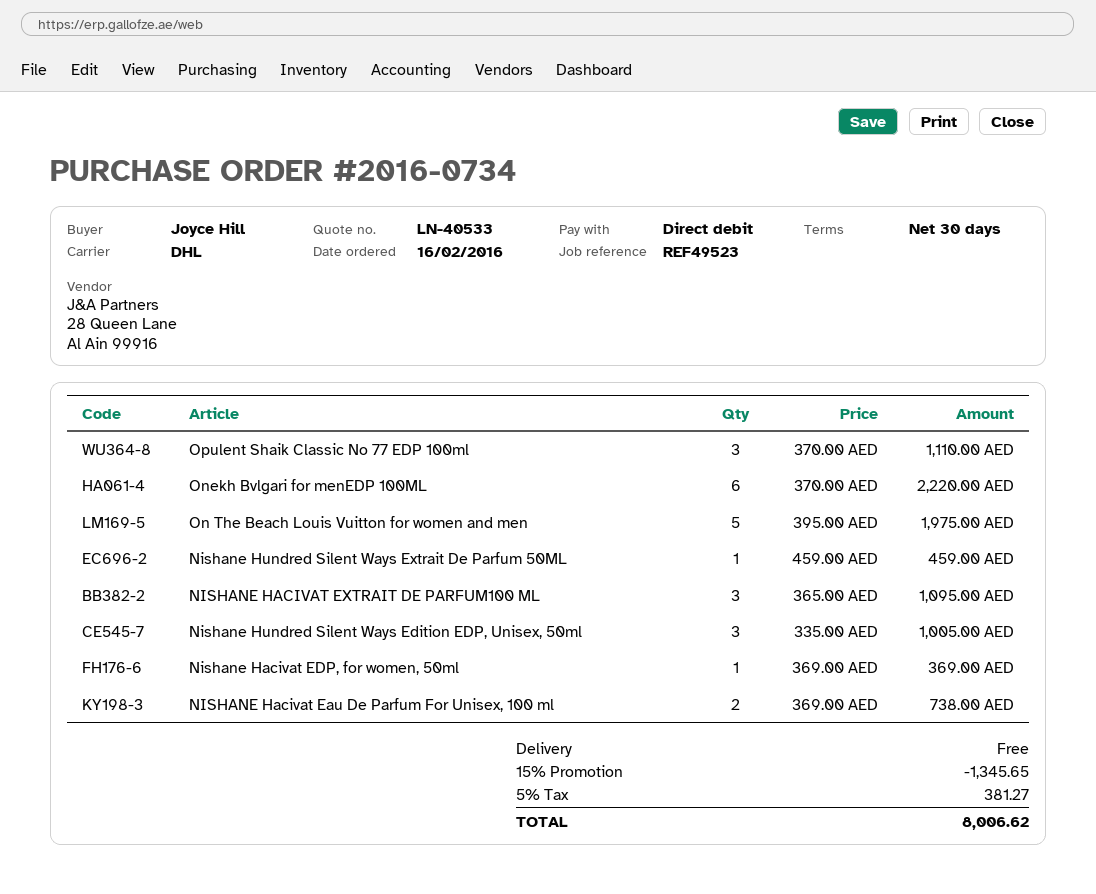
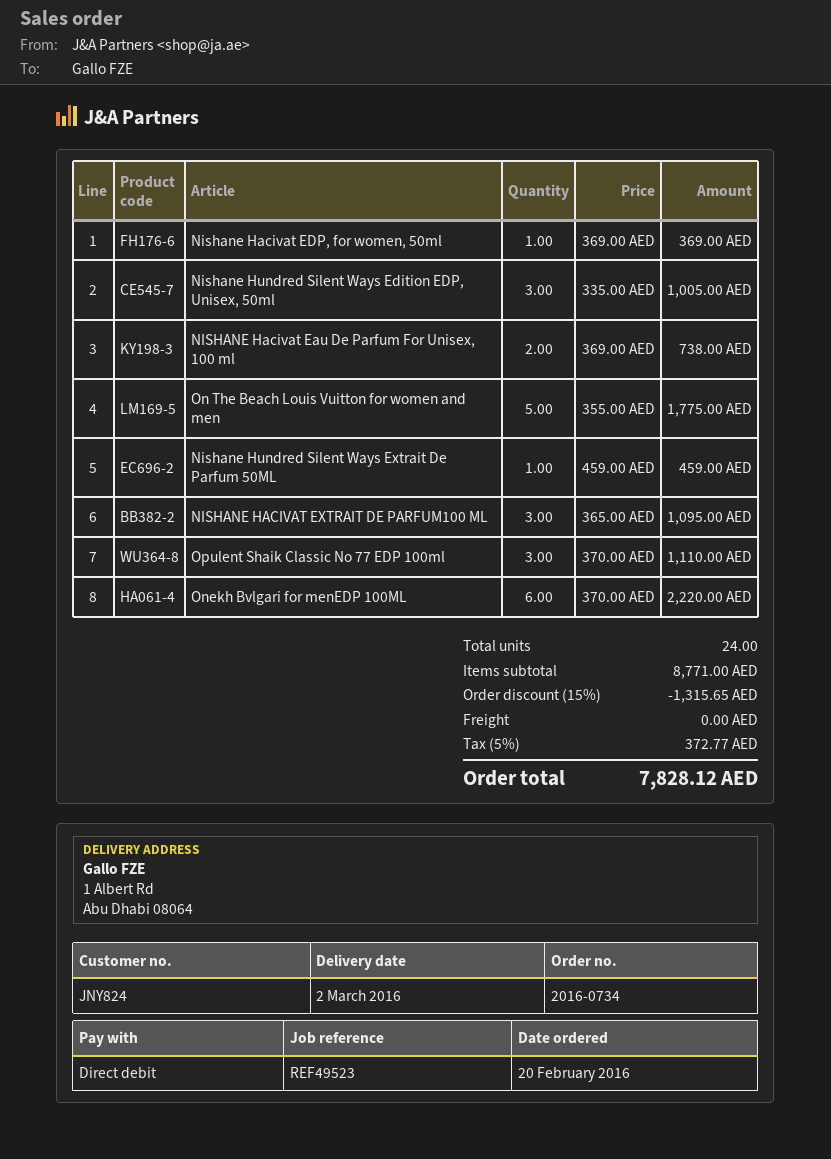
order date: 2016-02-16 -> 2016-02-20
On The Beach Louis Vuitton for women and men: 5 x 395.00 = 1975.00 -> 5 x 355.00 = 1775.00
discount: 15% = 1345.65 -> 15% = 1315.65
tax: 5% = 381.27 -> 5% = 372.77
total: 8006.62 -> 7828.12

